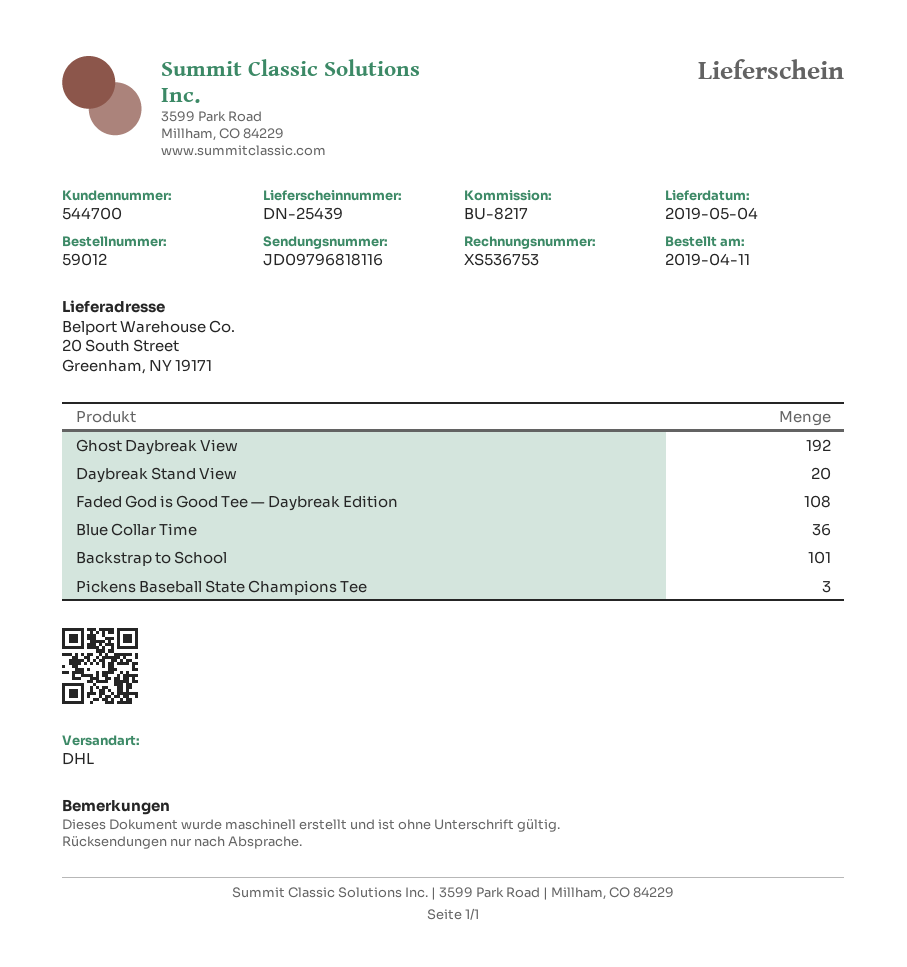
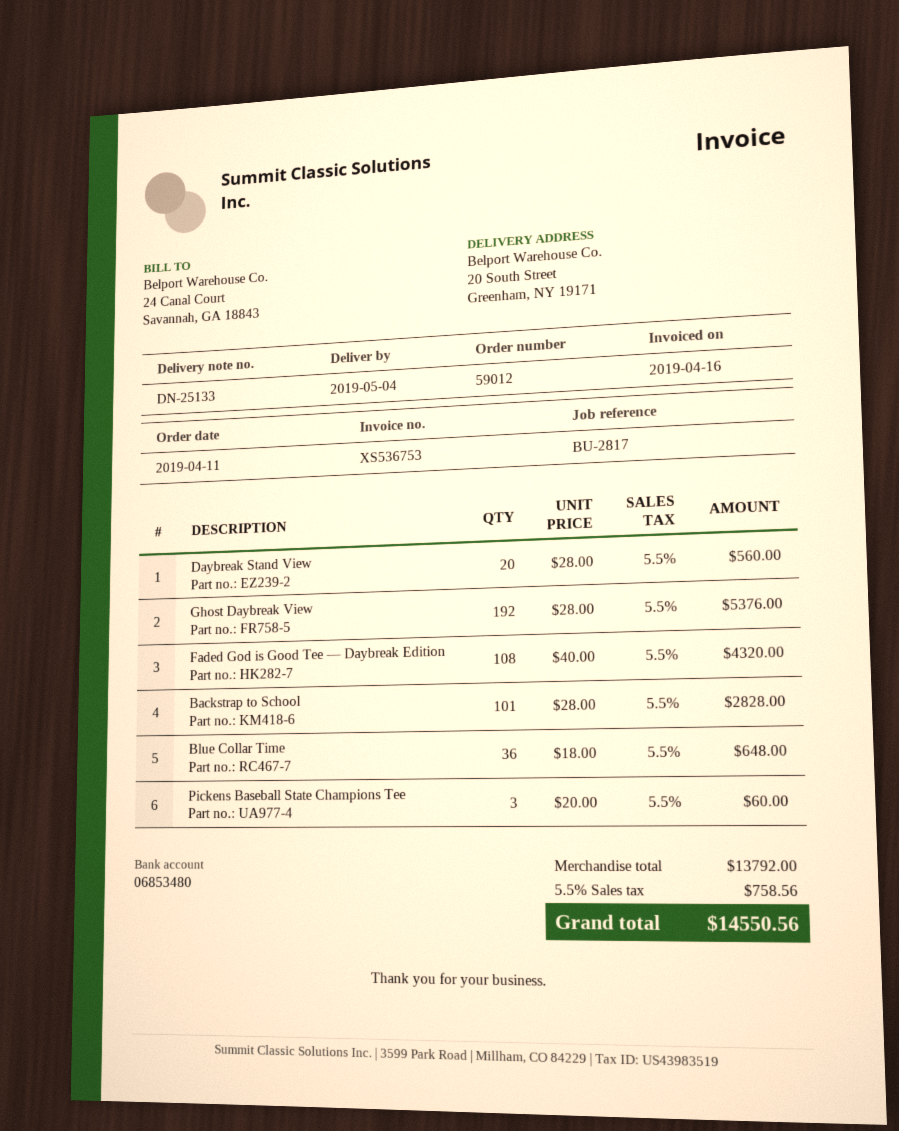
delivery note number: DN-25439 -> DN-25133
reference: BU-8217 -> BU-2817

